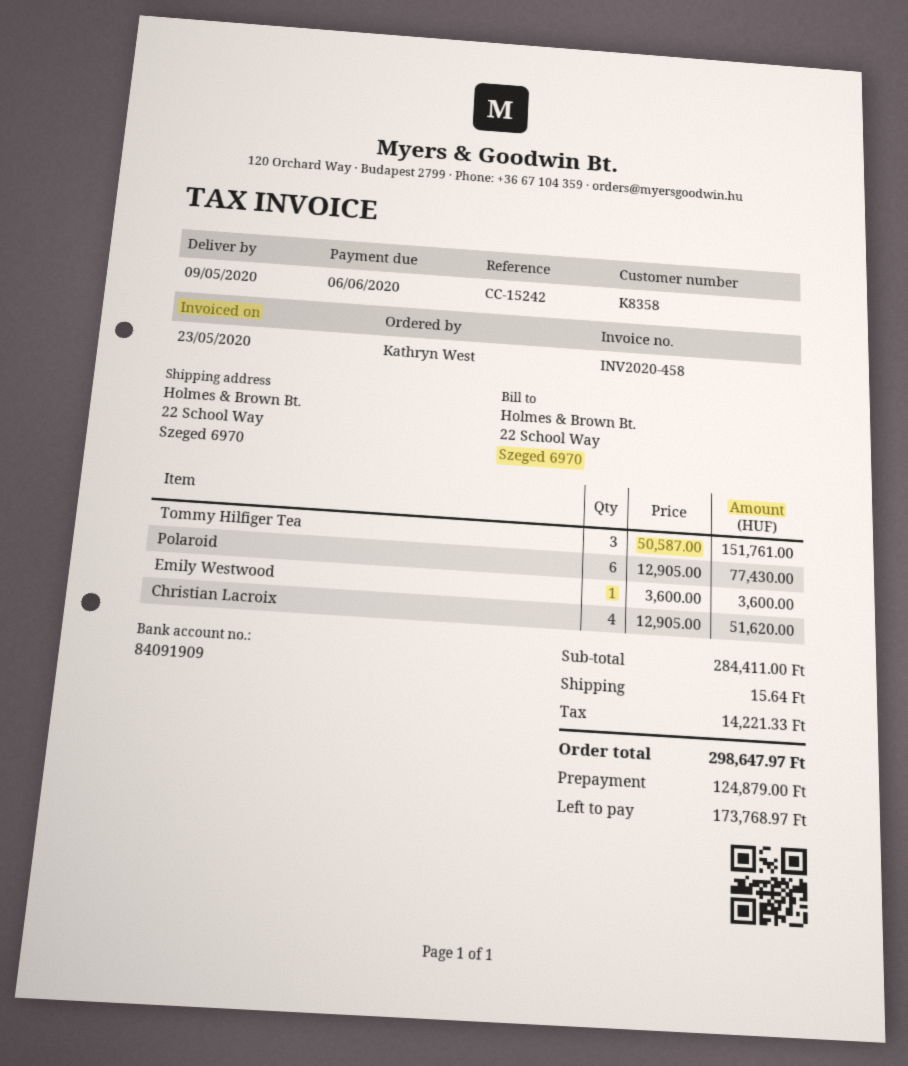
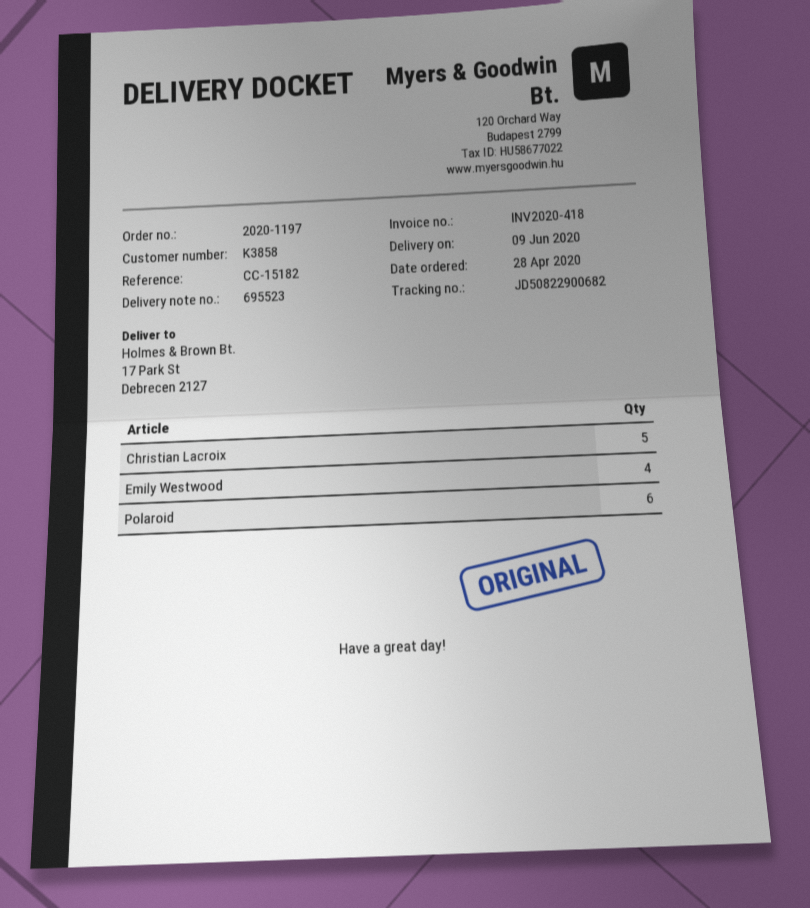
delivery date: 2020-05-09 -> 2020-06-09
invoice number: INV2020-458 -> INV2020-418
customer number: K8358 -> K3858
reference: CC-15242 -> CC-15182
ship to: 22 School Way, Szeged 6970 -> 17 Park St, Debrecen 2127
Tommy Hilfiger Tea: 3 -> none
Emily Westwood: 1 -> 4
Christian Lacroix: 4 -> 5

